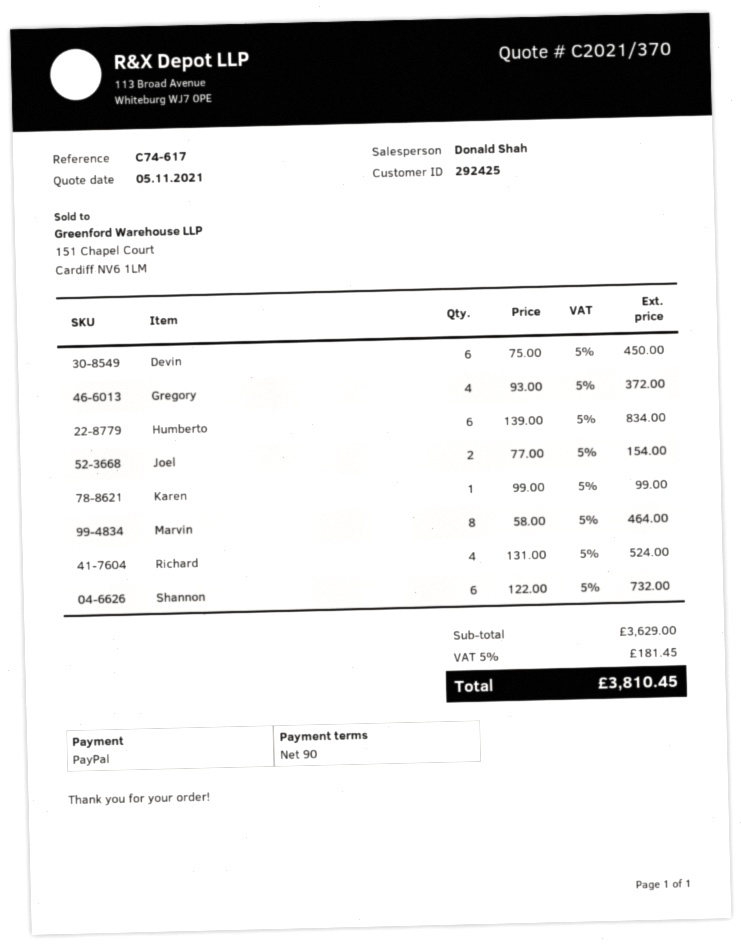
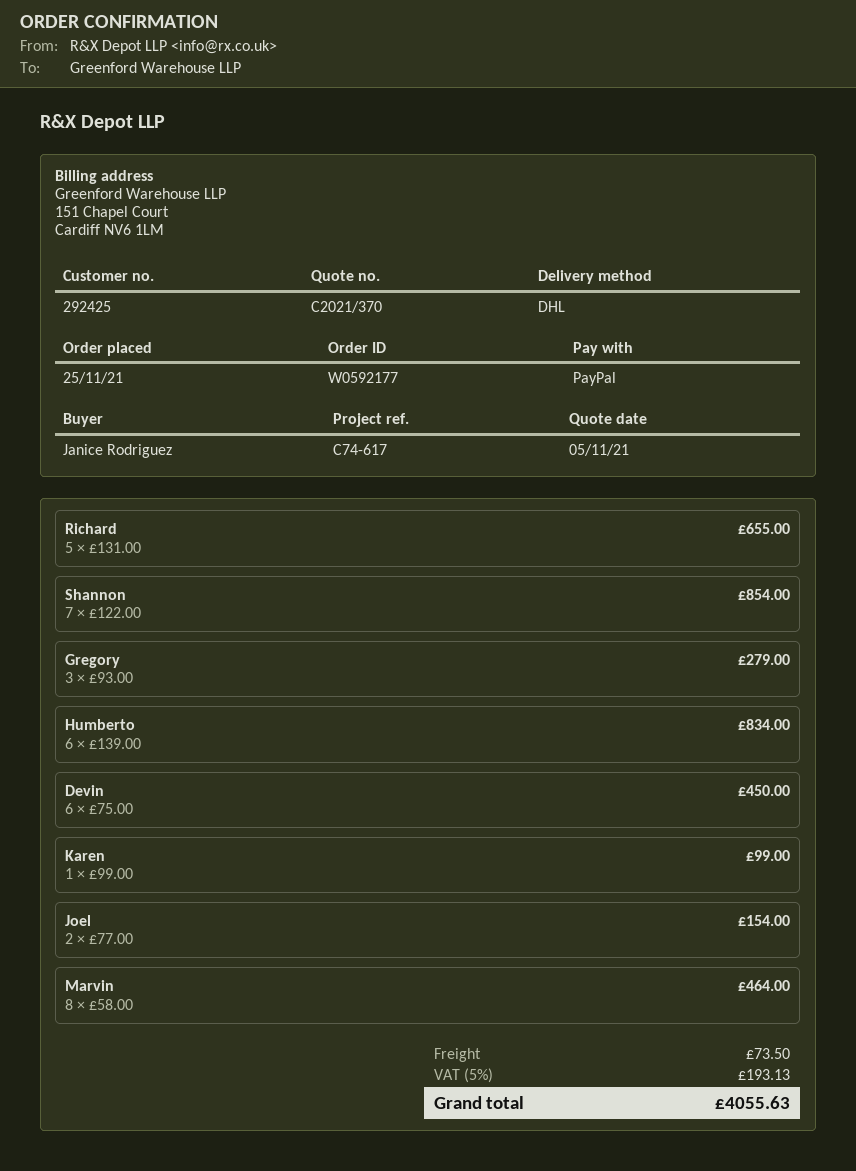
Gregory: 4 x 93.00 = 372.00 -> 3 x 93.00 = 279.00
Richard: 4 x 131.00 = 524.00 -> 5 x 131.00 = 655.00
Shannon: 6 x 122.00 = 732.00 -> 7 x 122.00 = 854.00
shipping: none -> 73.50
tax: 5% = 181.45 -> 5% = 193.13
total: 3810.45 -> 4055.63

